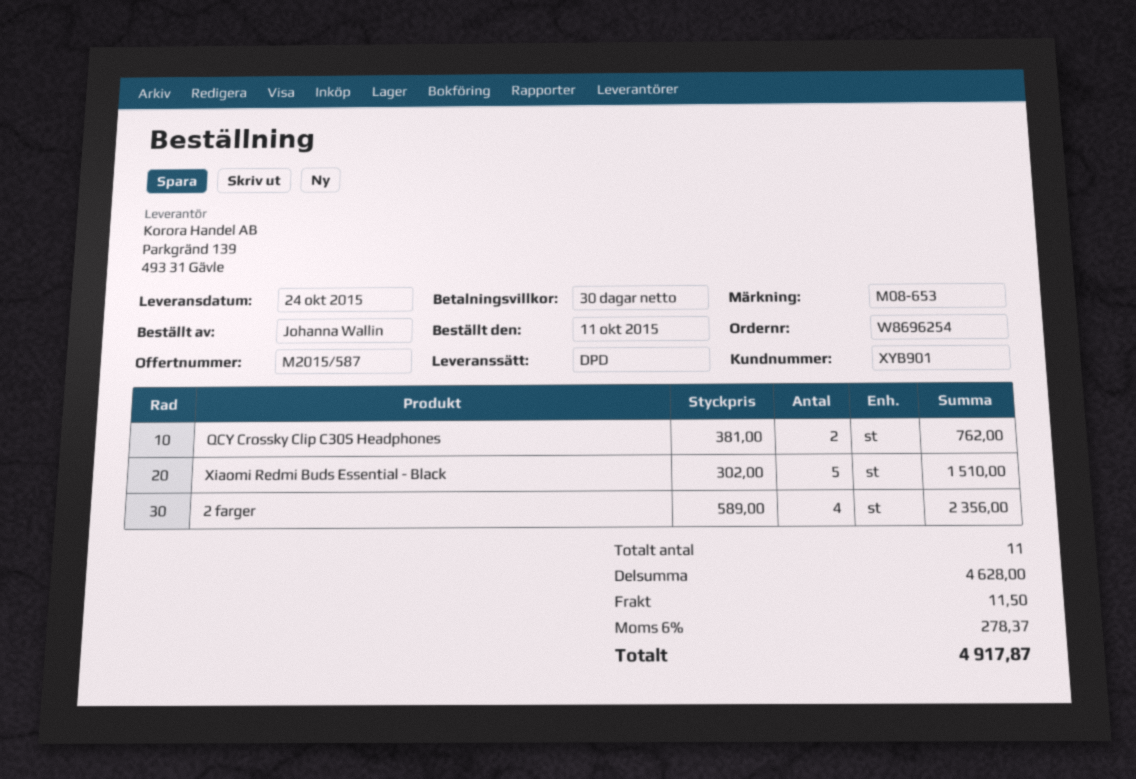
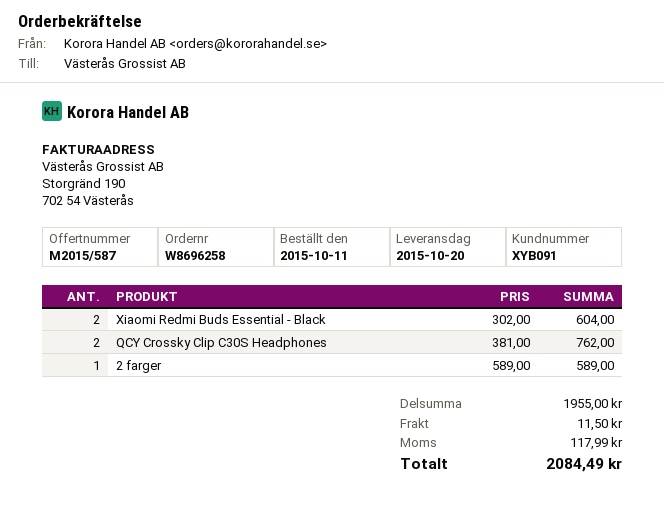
order number: W8696254 -> W8696258
delivery date: 2015-10-24 -> 2015-10-20
customer number: XYB901 -> XYB091
Xiaomi Redmi Buds Essential - Black: 5 x 302.00 = 1510.00 -> 2 x 302.00 = 604.00
2 farger: 4 x 589.00 = 2356.00 -> 1 x 589.00 = 589.00
subtotal: 4628.00 -> 1955.00
tax: 278.37 -> 117.99
total: 4917.87 -> 2084.49

